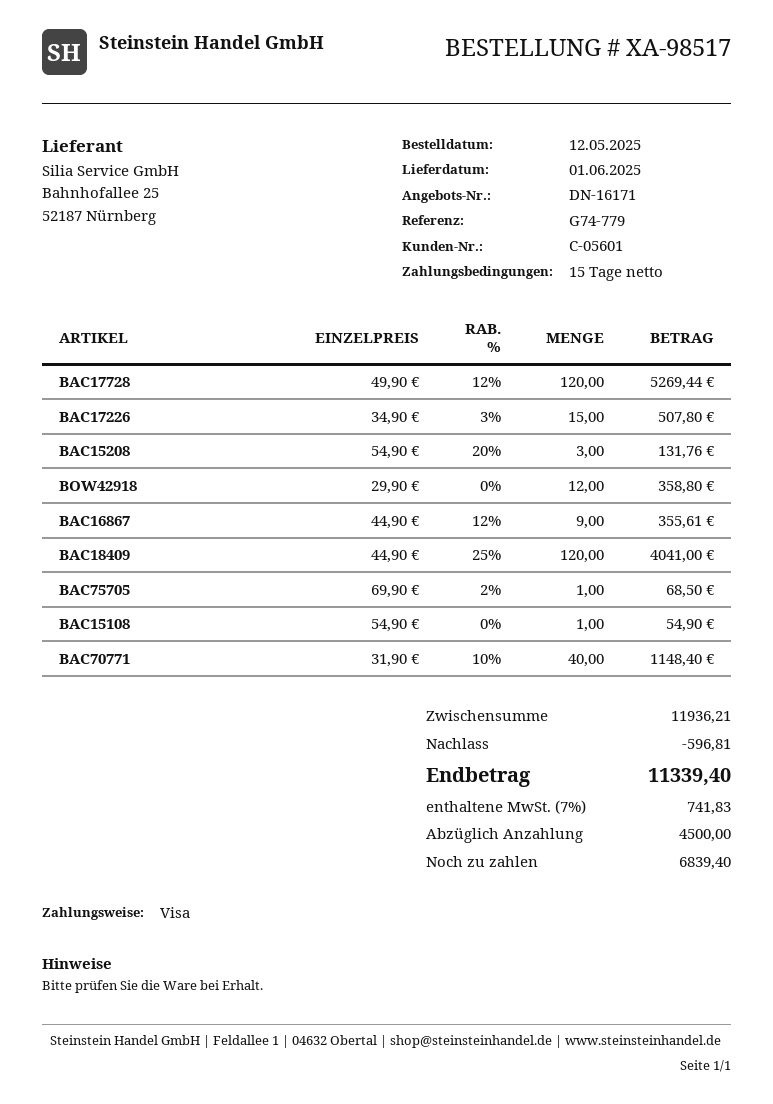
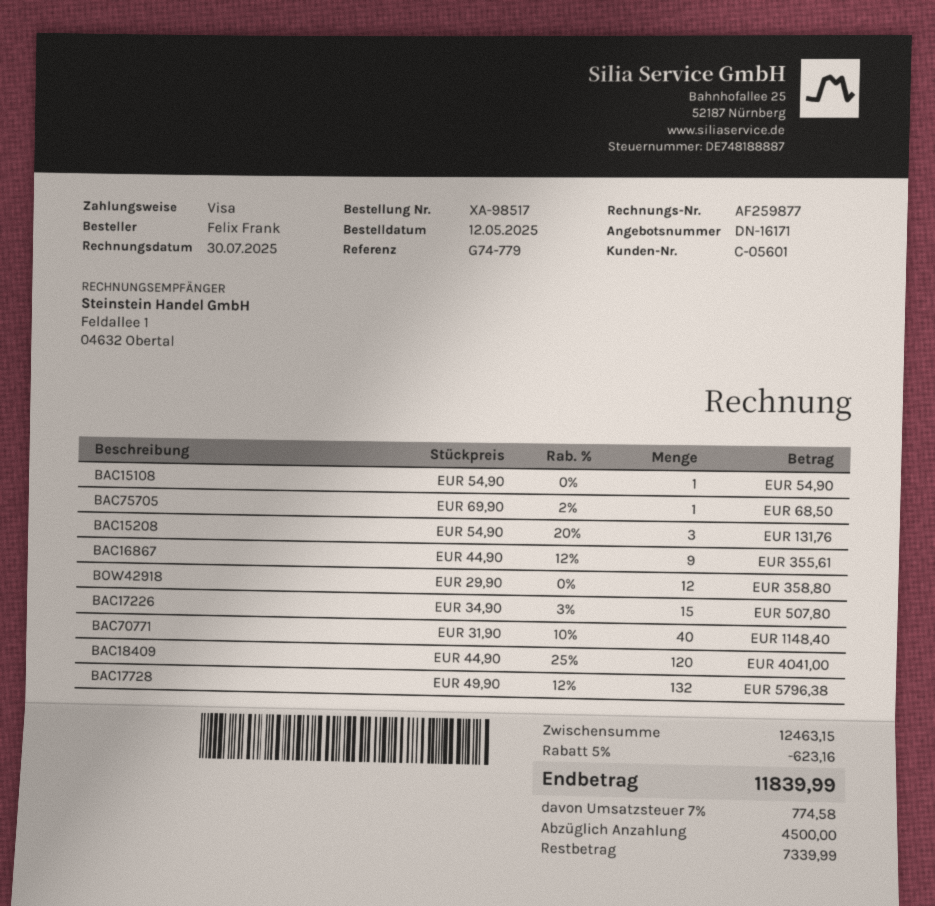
BAC17728: 120 x 49.90 - 12% = 5269.44 -> 132 x 49.90 - 12% = 5796.38
subtotal: 11936.21 -> 12463.15
discount: 596.81 -> 623.16
tax: 7% = 741.83 -> 7% = 774.58
total: 11339.40 -> 11839.99
balance: 6839.40 -> 7339.99

